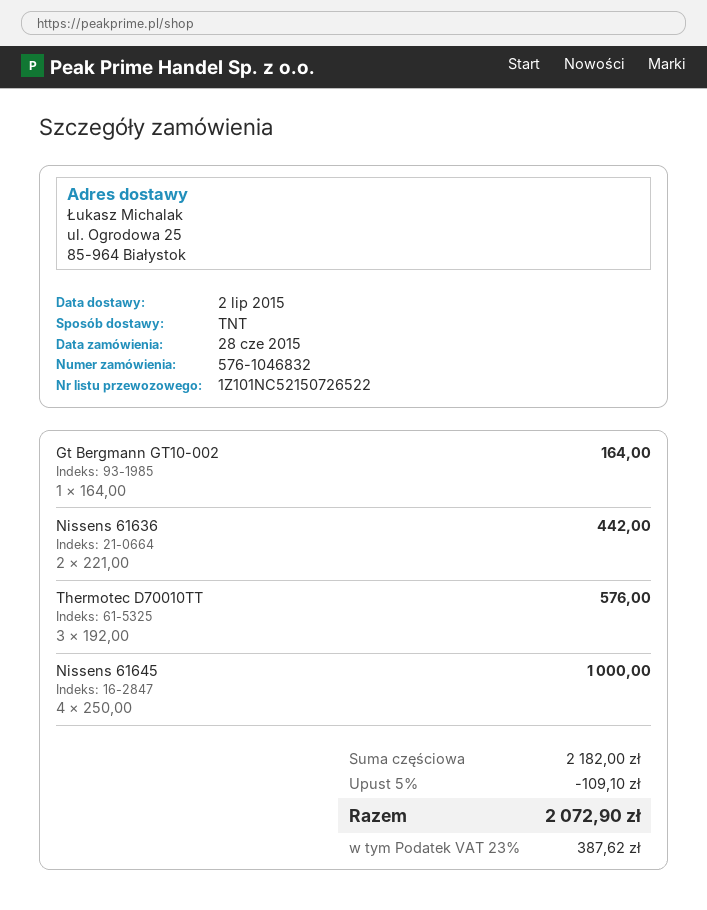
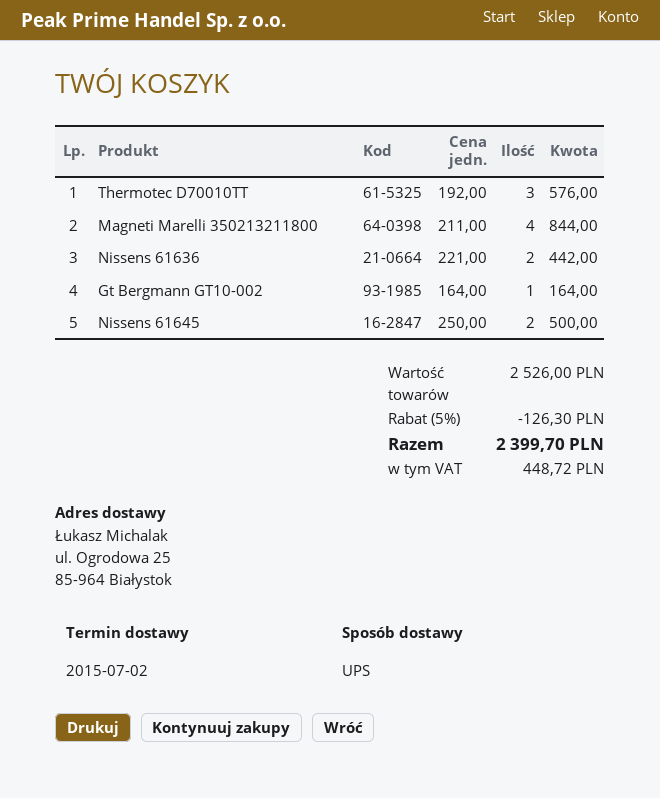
shipping method: TNT -> UPS
Nissens 61645: 4 x 250.00 = 1000.00 -> 2 x 250.00 = 500.00
Magneti Marelli 350213211800: none -> 4 x 211.00 = 844.00
subtotal: 2182.00 -> 2526.00
discount: 5% = 109.10 -> 5% = 126.30
tax: 387.62 -> 448.72
total: 2072.90 -> 2399.70

